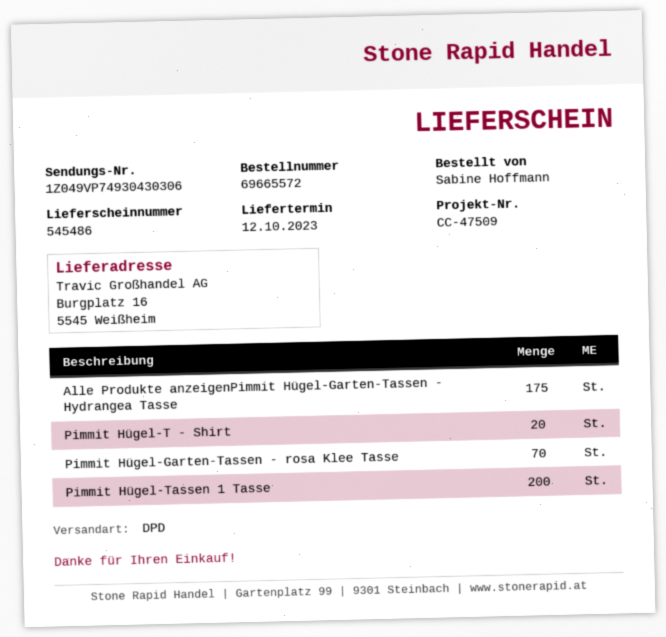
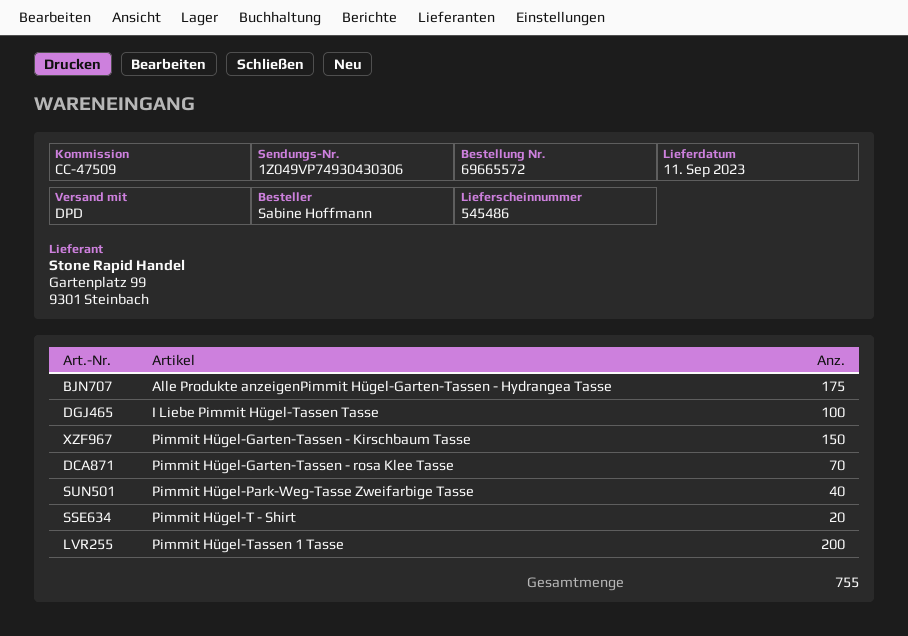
delivery date: 2023-10-12 -> 2023-09-11
I Liebe Pimmit Hügel-Tassen Tasse: none -> 100
Pimmit Hügel-Garten-Tassen - Kirschbaum Tasse: none -> 150
Pimmit Hügel-Park-Weg-Tasse Zweifarbige Tasse: none -> 40

